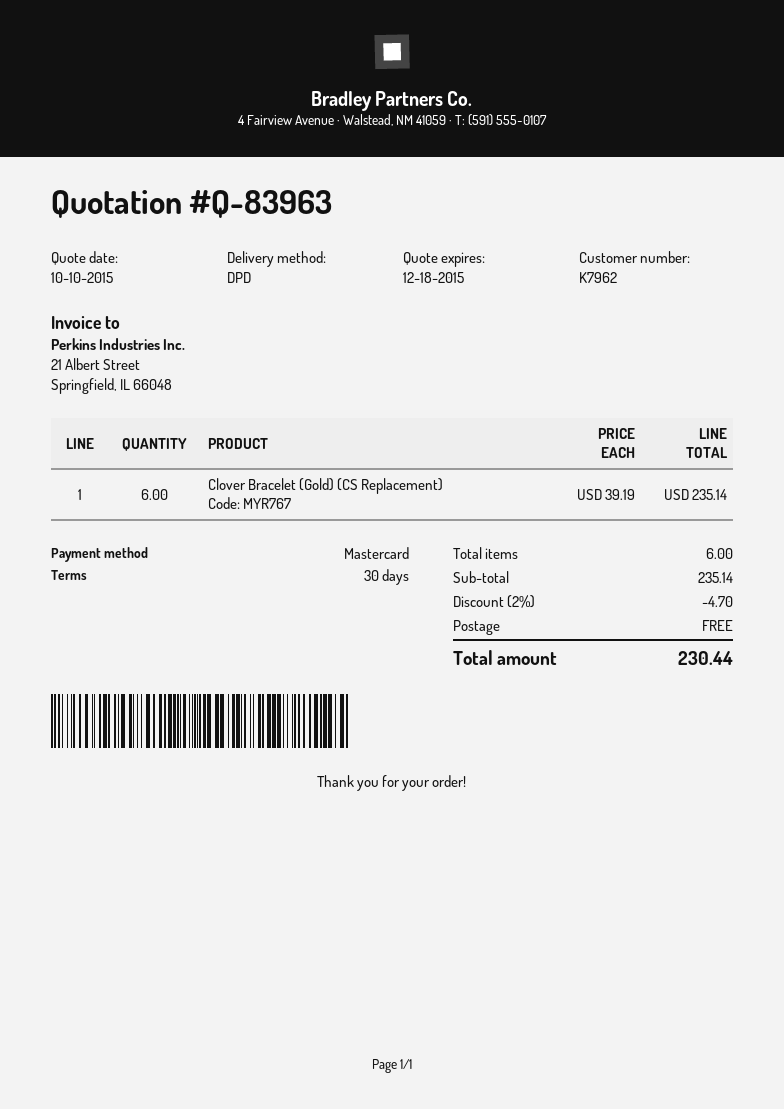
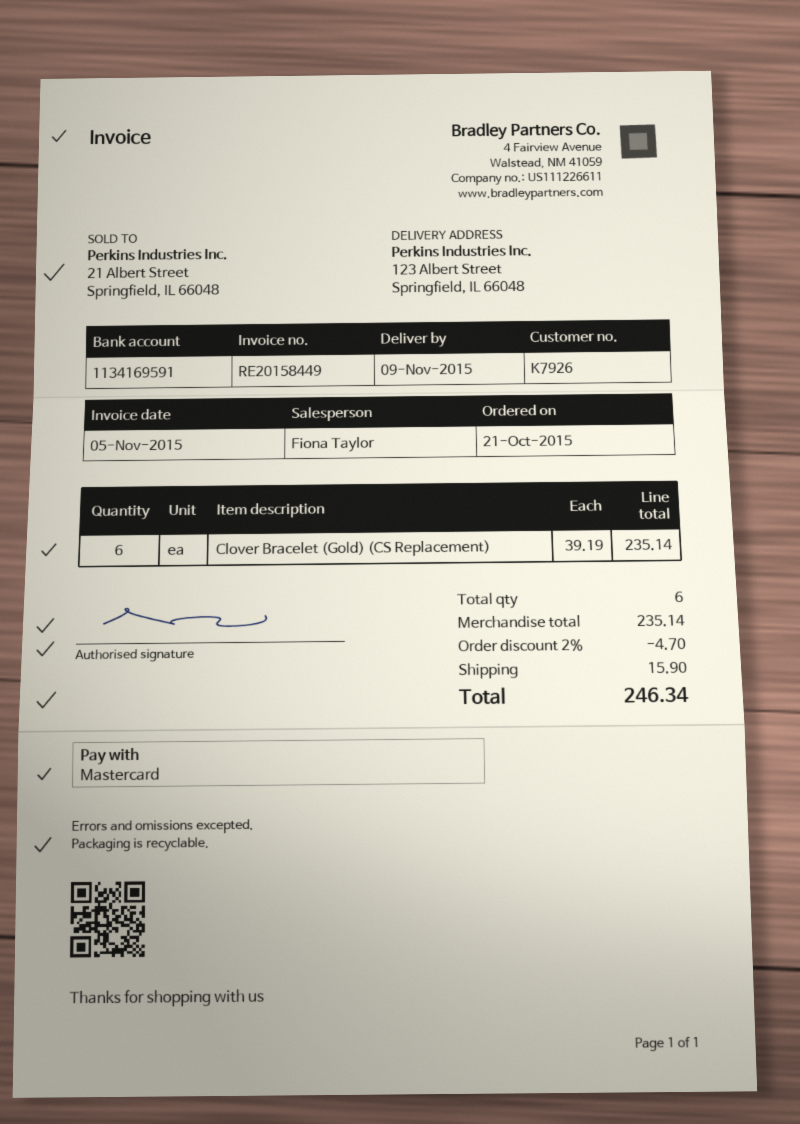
customer number: K7962 -> K7926
shipping: 0.00 -> 15.90
total: 230.44 -> 246.34

